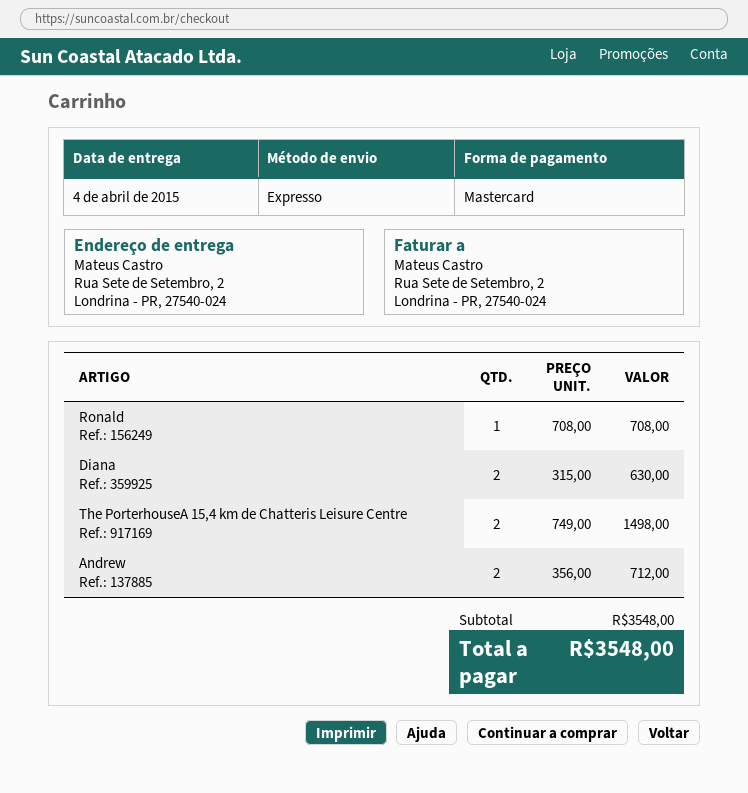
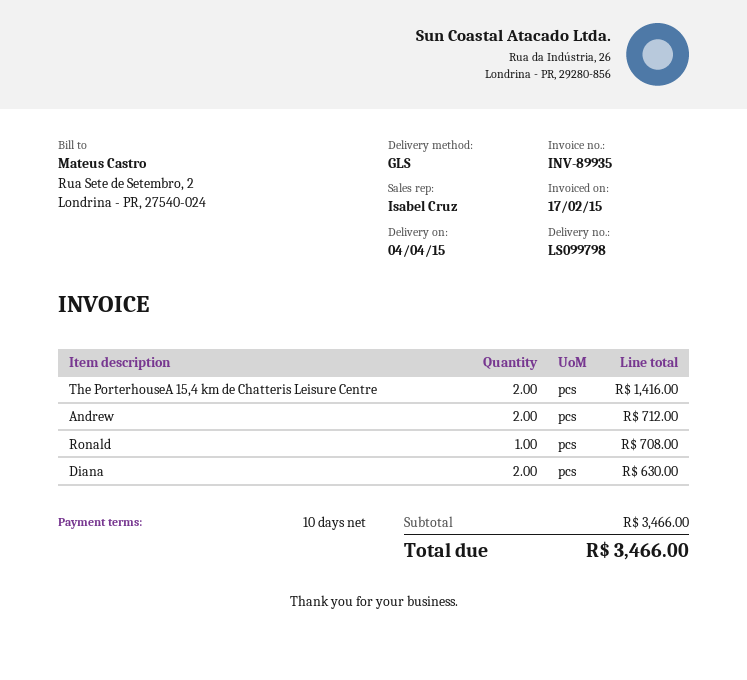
shipping method: express -> GLS
The PorterhouseA 15,4 km de Chatteris Leisure Centre: 2 for 1498.00 -> 2 for 1416.00
subtotal: 3548.00 -> 3466.00
total: 3548.00 -> 3466.00

